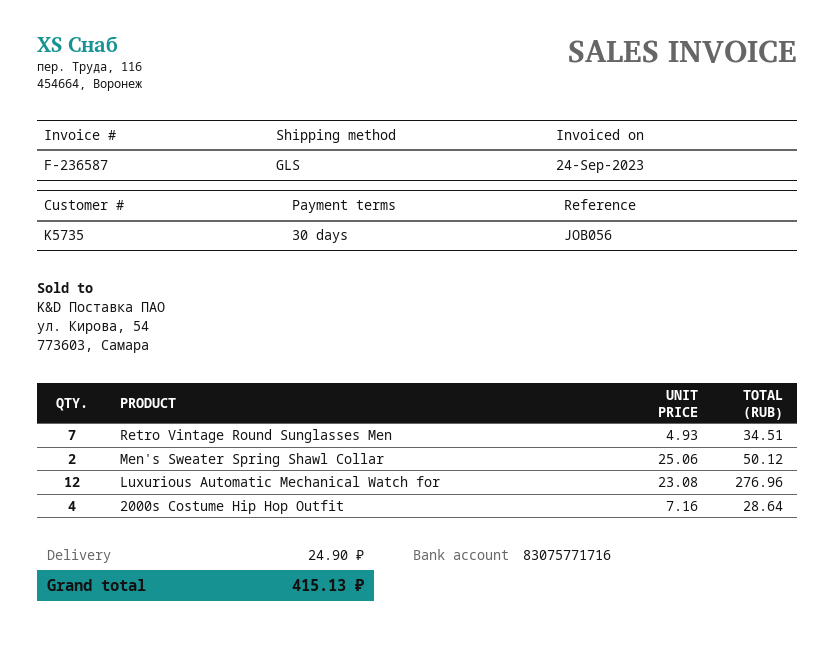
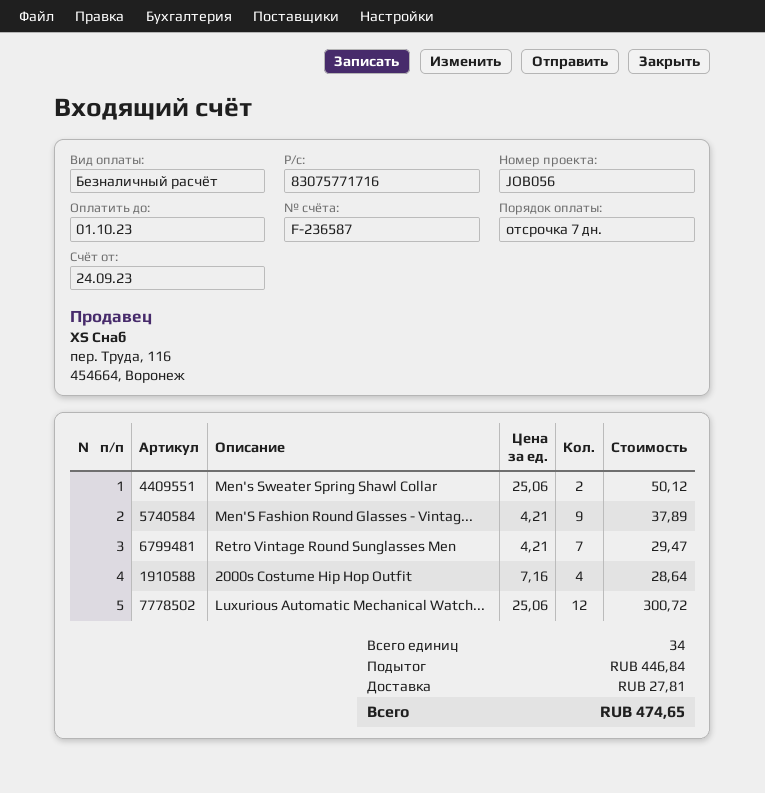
payment terms: 30 days -> 7 days
Retro Vintage Round Sunglasses Men: 7 x 4.93 = 34.51 -> 7 x 4.21 = 29.47
Luxurious Automatic Mechanical Watch for: 12 x 23.08 = 276.96 -> 12 x 25.06 = 300.72
Men'S Fashion Round Glasses - Vintag...: none -> 9 x 4.21 = 37.89
shipping: 24.90 -> 27.81
total: 415.13 -> 474.65

